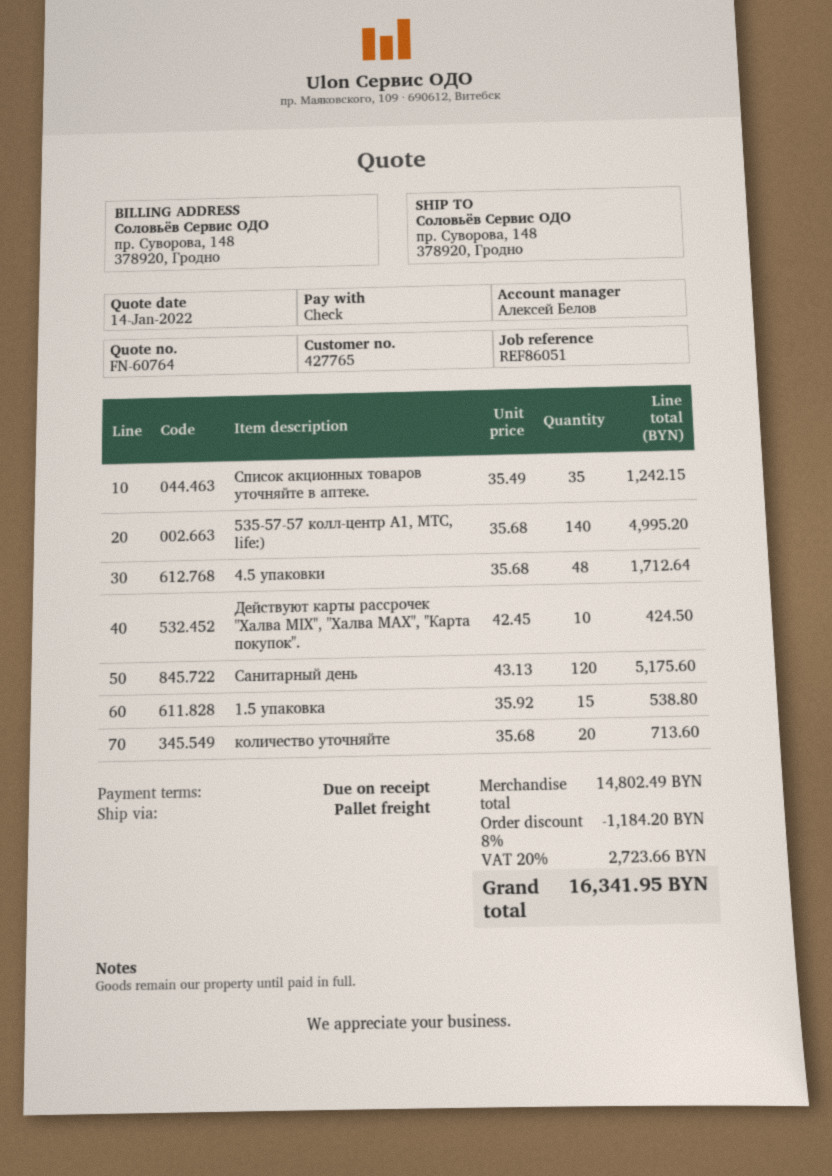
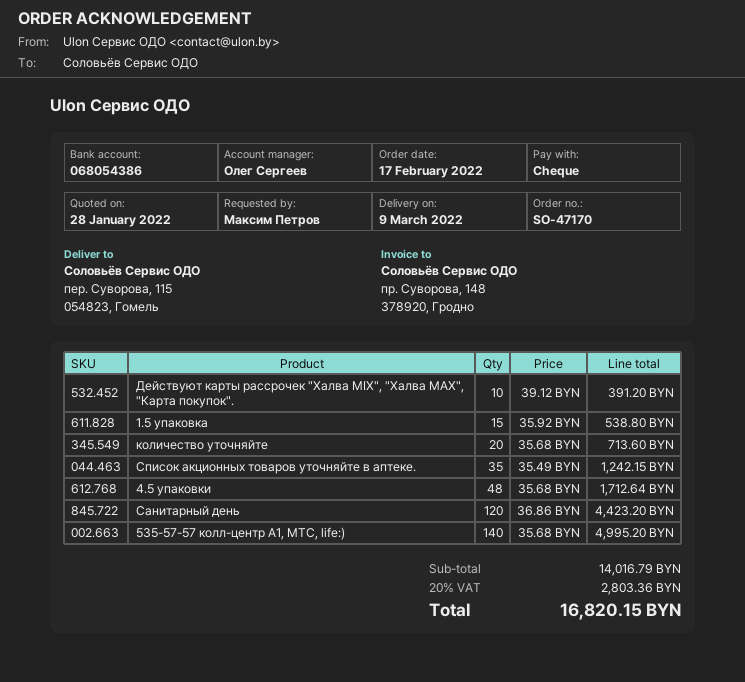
quote date: 2022-01-14 -> 2022-01-28
sales rep: Алексей Белов -> Олег Сергеев
ship to: пр. Суворова, 148, 378920, Гродно -> пер. Суворова, 115, 054823, Гомель
Действуют карты рассрочек "Халва MIX", "Халва MAX", "Карта покупок".: 10 x 42.45 = 424.50 -> 10 x 39.12 = 391.20
Санитарный день: 120 x 43.13 = 5175.60 -> 120 x 36.86 = 4423.20
subtotal: 14802.49 -> 14016.79
discount: 8% = 1184.20 -> none
tax: 20% = 2723.66 -> 20% = 2803.36
total: 16341.95 -> 16820.15

